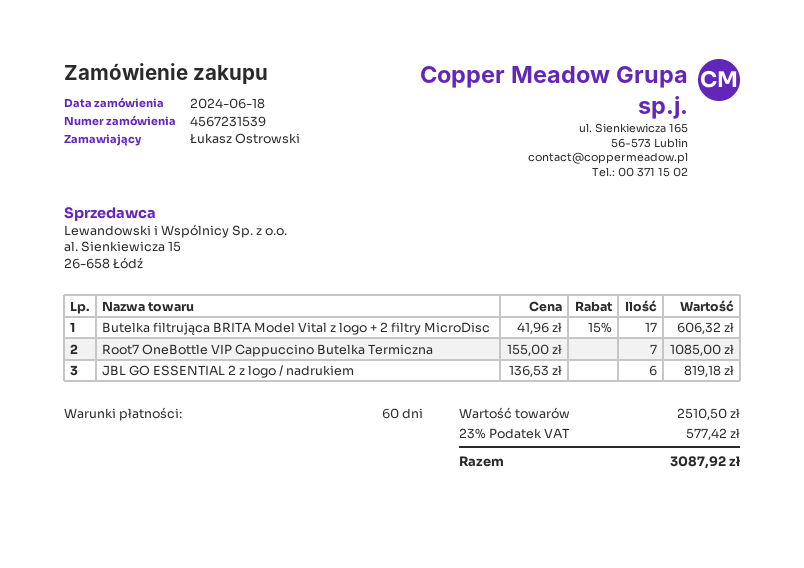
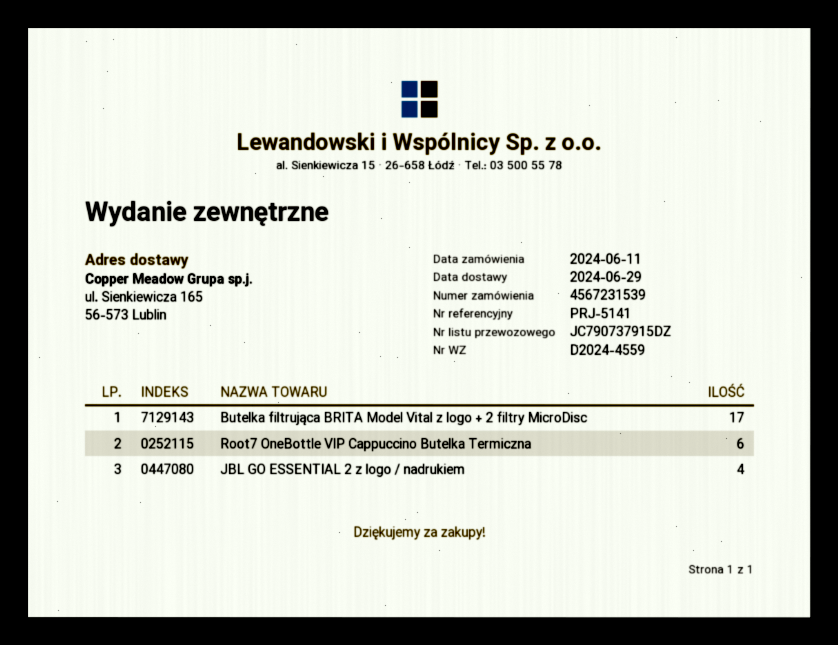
order date: 2024-06-18 -> 2024-06-11
Root7 OneBottle VIP Cappuccino Butelka Termiczna: 7 -> 6
JBL GO ESSENTIAL 2 z logo / nadrukiem: 6 -> 4

